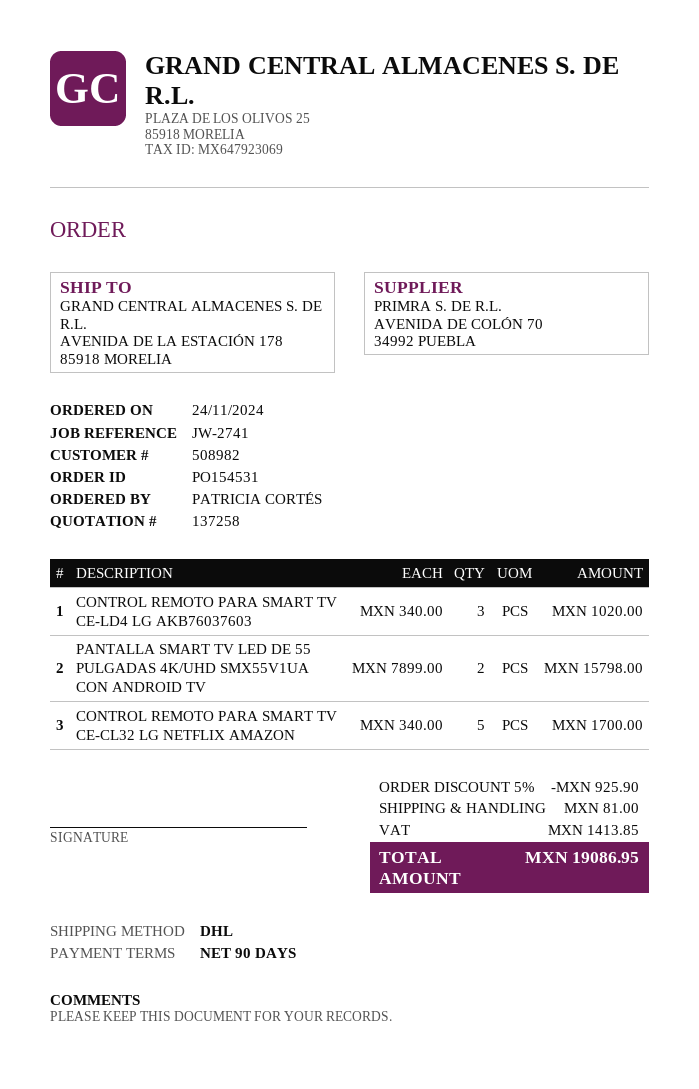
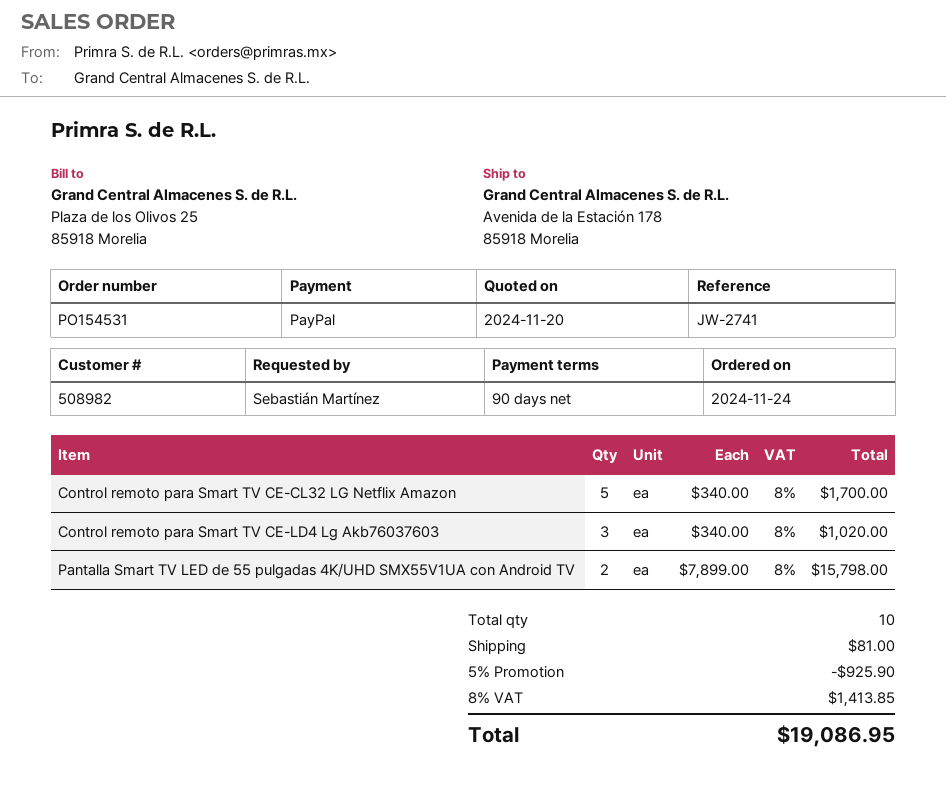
ordered by: PATRICIA CORTÉS -> Sebastián Martínez

